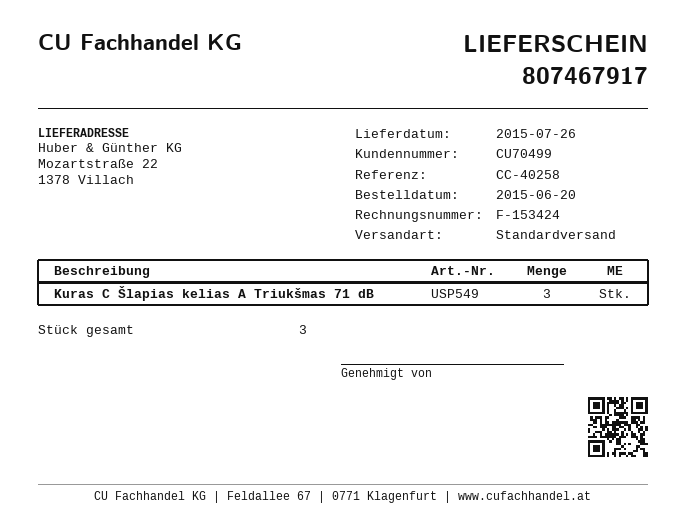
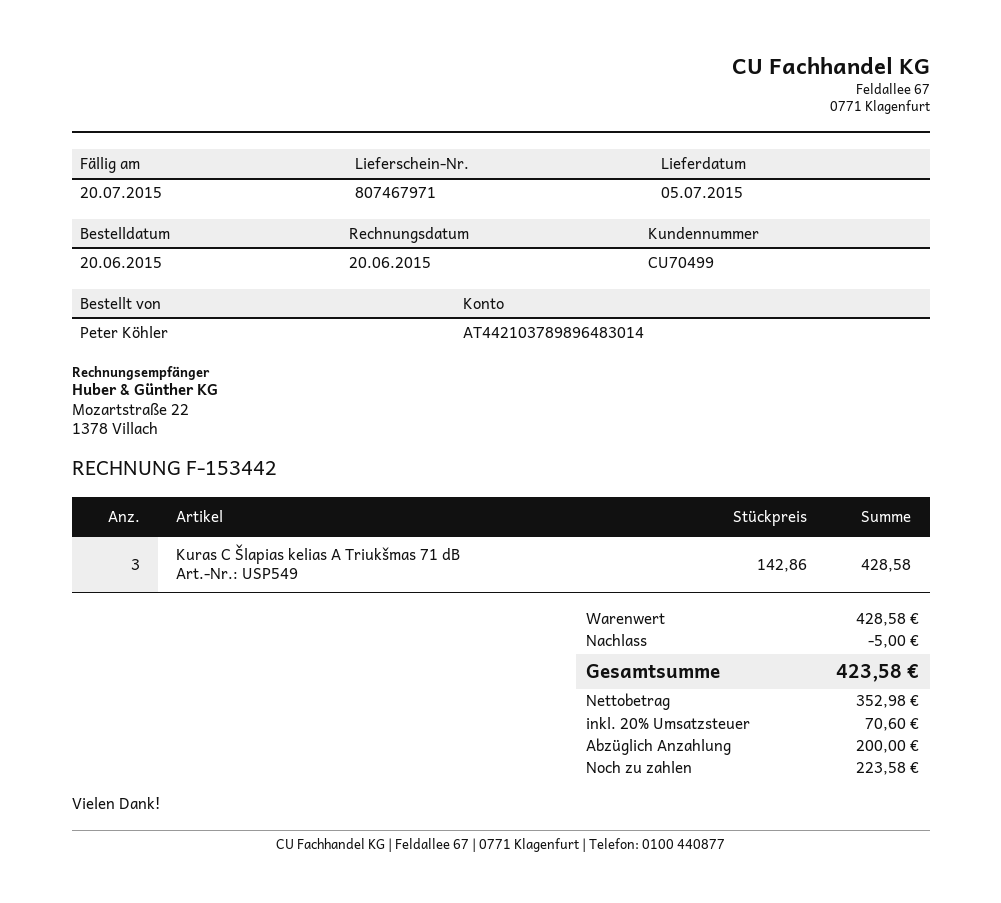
delivery note number: 807467917 -> 807467971
delivery date: 2015-07-26 -> 2015-07-05
invoice number: F-153424 -> F-153442

